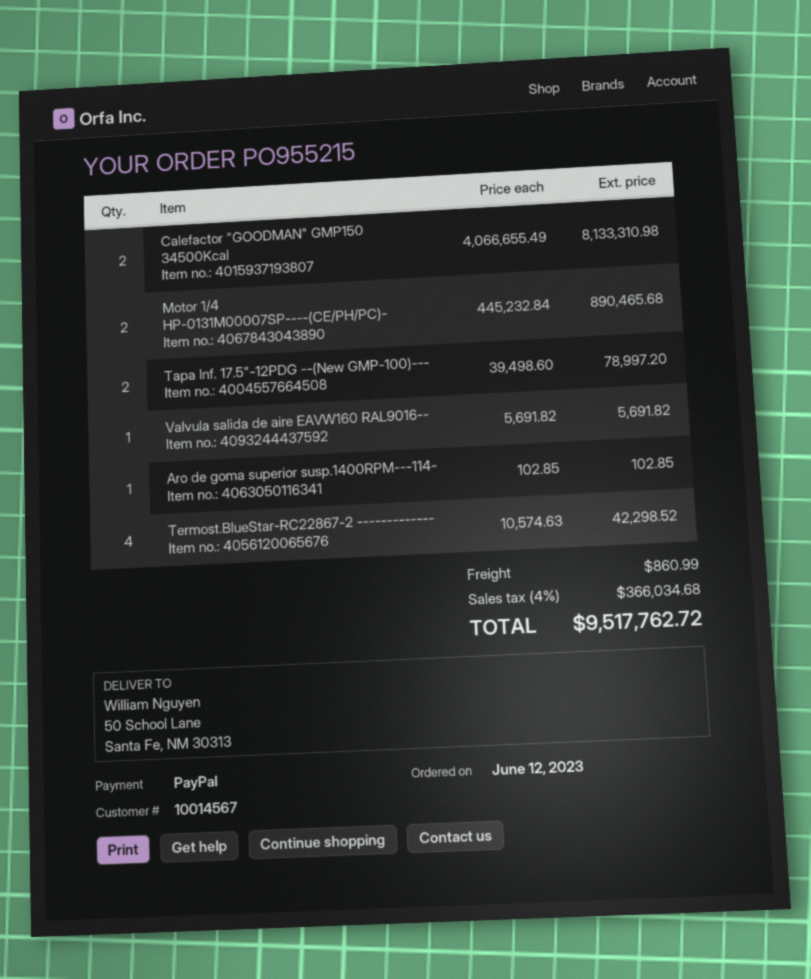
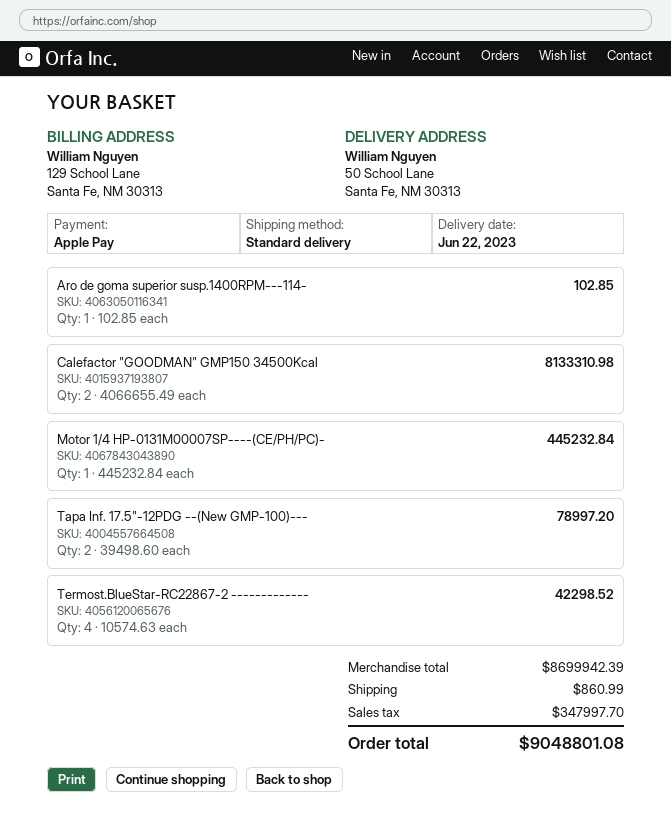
payment method: PayPal -> Apple Pay
Motor 1/4 HP-0131M00007SP----(CE/PH/PC)-: 2 x 445232.84 = 890465.68 -> 1 x 445232.84 = 445232.84
Valvula salida de aire EAVW160 RAL9016--: 1 x 5691.82 = 5691.82 -> none
tax: 366034.68 -> 347997.70
total: 9517762.72 -> 9048801.08

